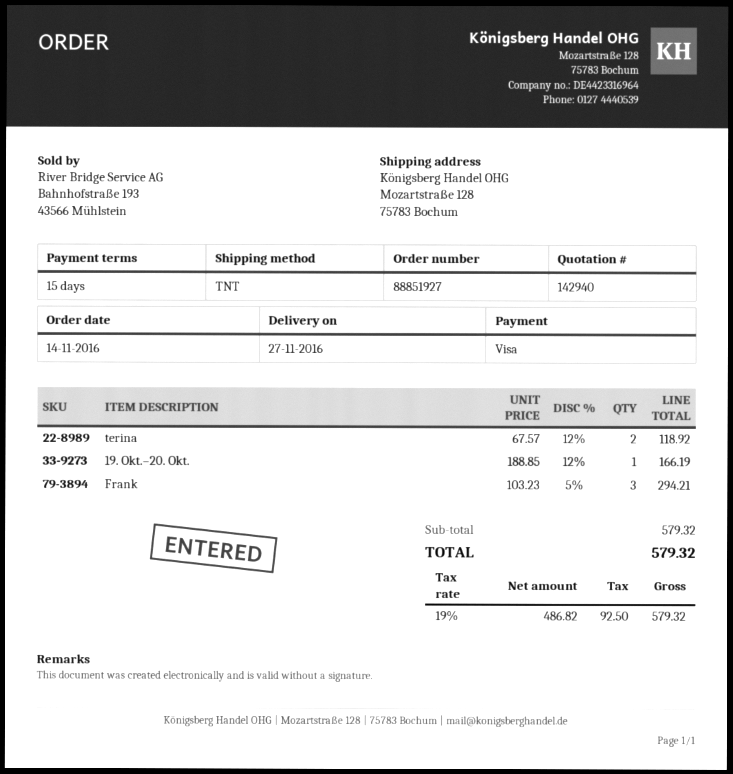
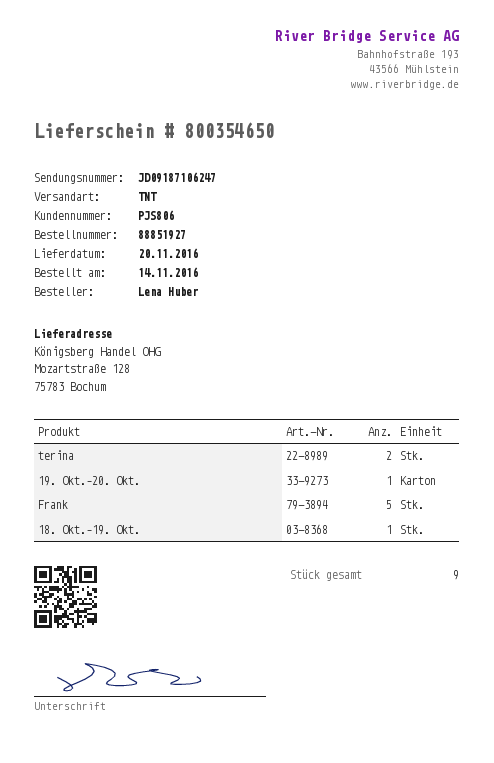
delivery date: 2016-11-27 -> 2016-11-20
Frank: 3 -> 5
18. Okt.–19. Okt.: none -> 1

